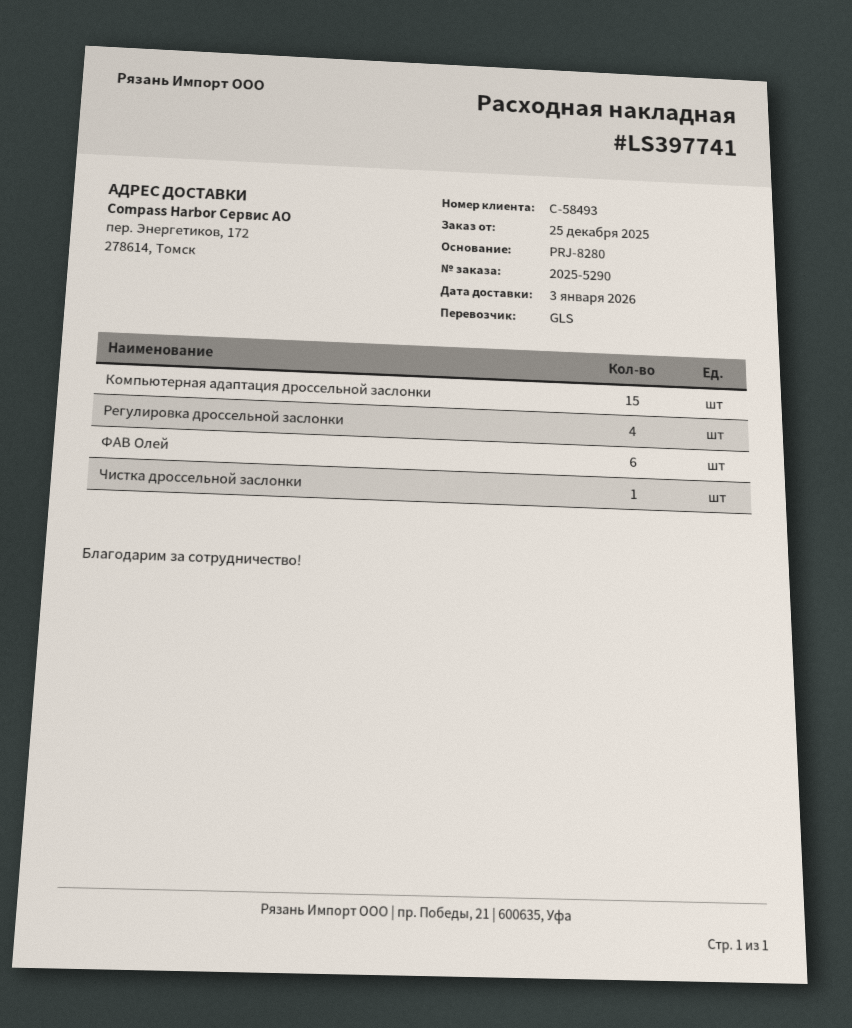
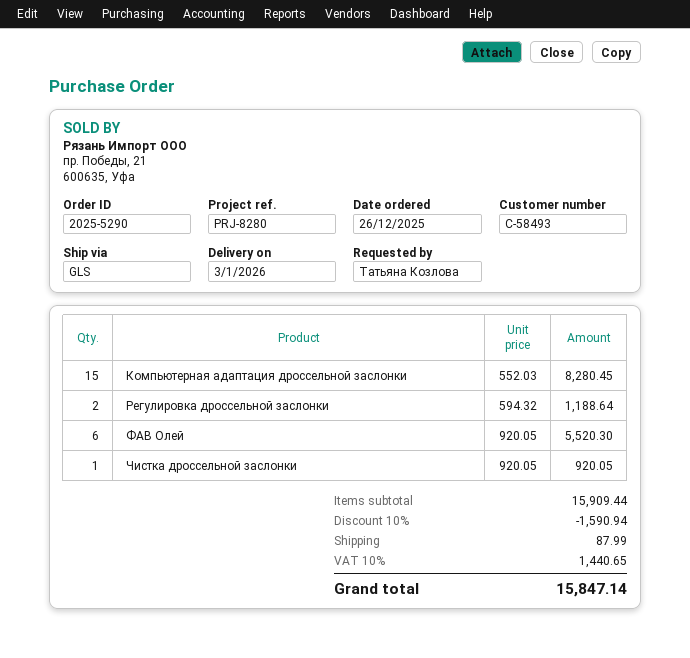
order date: 2025-12-25 -> 2025-12-26
Регулировка дроссельной заслонки: 4 -> 2

